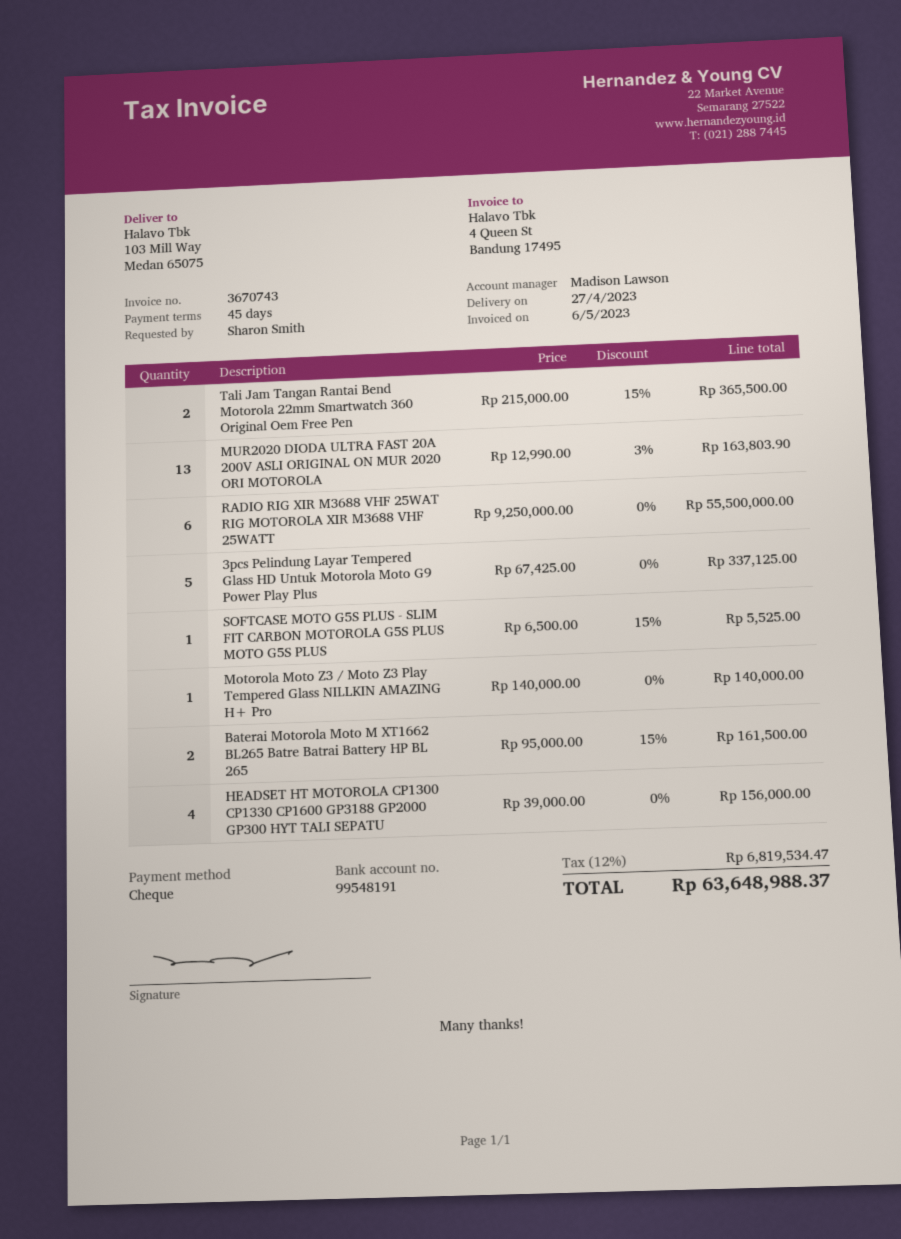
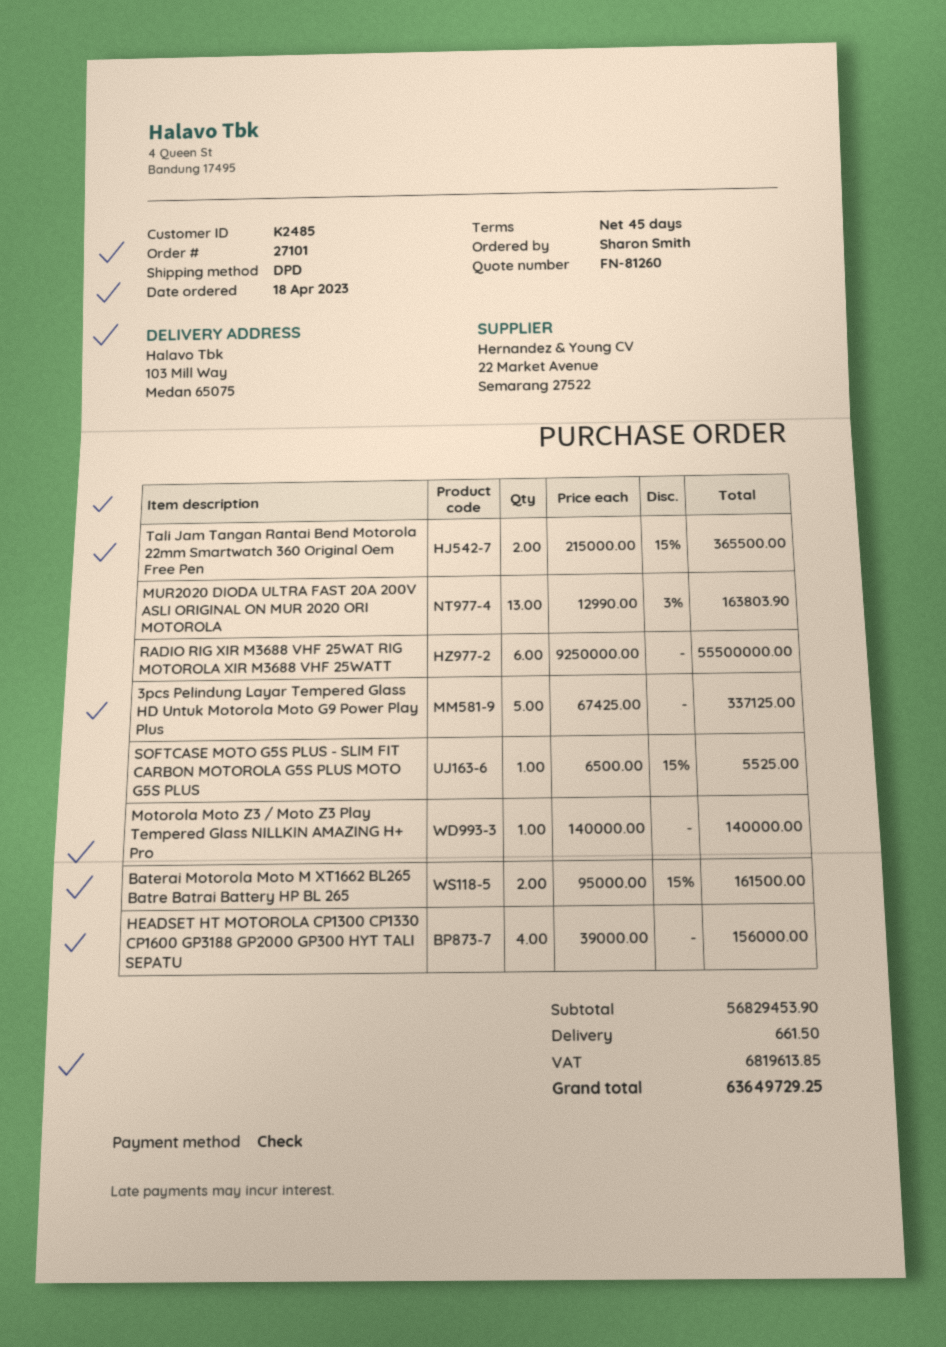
shipping: none -> 661.50
tax: 6819534.47 -> 6819613.85
total: 63648988.37 -> 63649729.25

